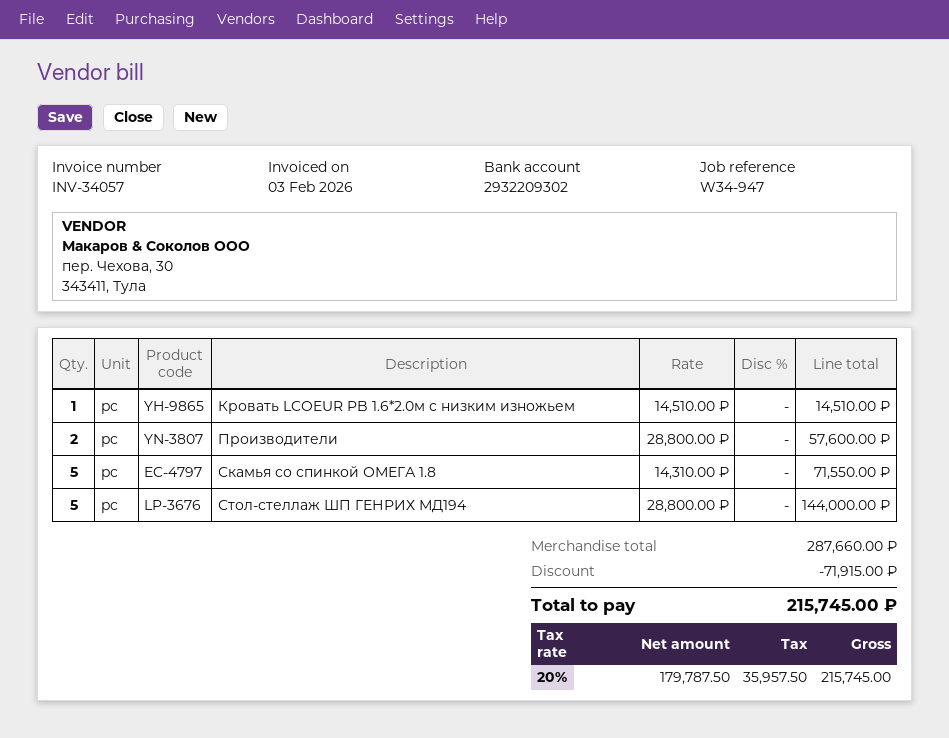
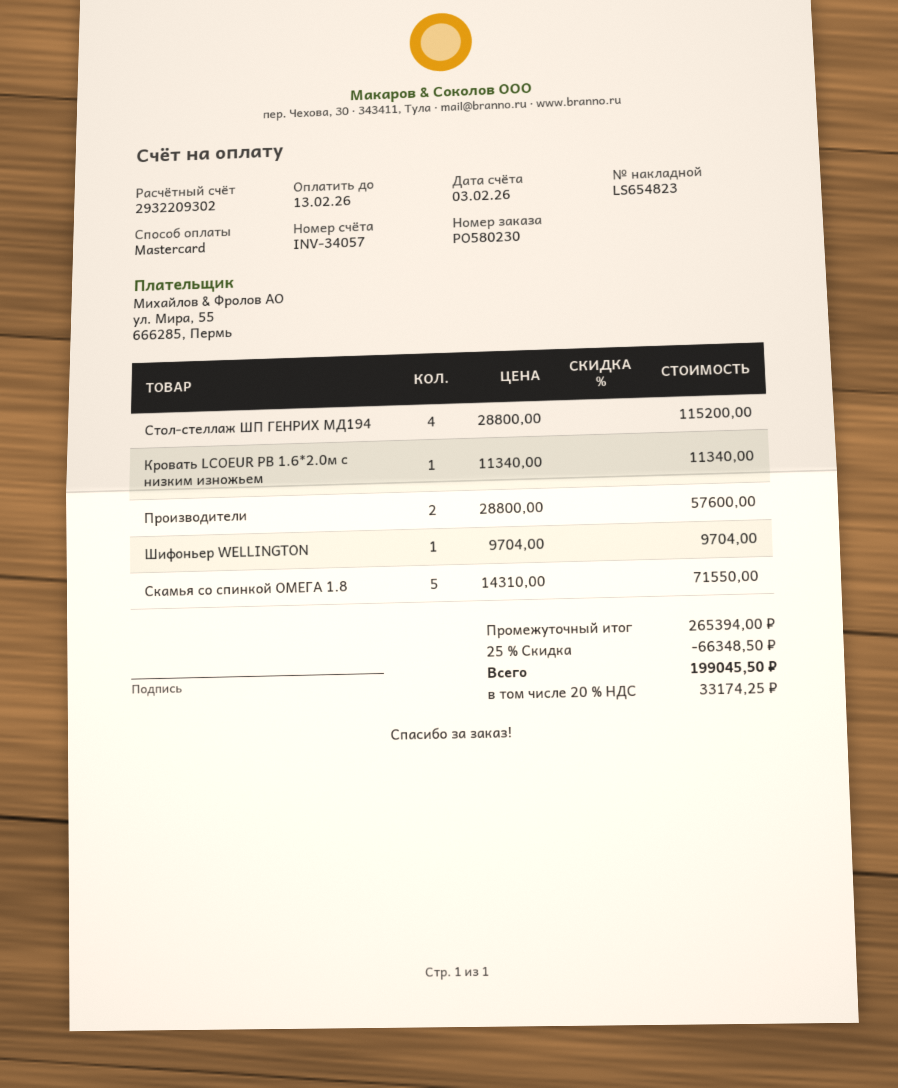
Кровать LCOEUR PB 1.6*2.0м с низким изножьем: 1 x 14510.00 = 14510.00 -> 1 x 11340.00 = 11340.00
Стол-стеллаж ШП ГЕНРИХ МД194: 5 x 28800.00 = 144000.00 -> 4 x 28800.00 = 115200.00
Шифоньер WELLINGTON: none -> 1 x 9704.00 = 9704.00
subtotal: 287660.00 -> 265394.00
discount: 71915.00 -> 66348.50
tax: 20% = 35957.50 -> 20% = 33174.25
total: 215745.00 -> 199045.50

